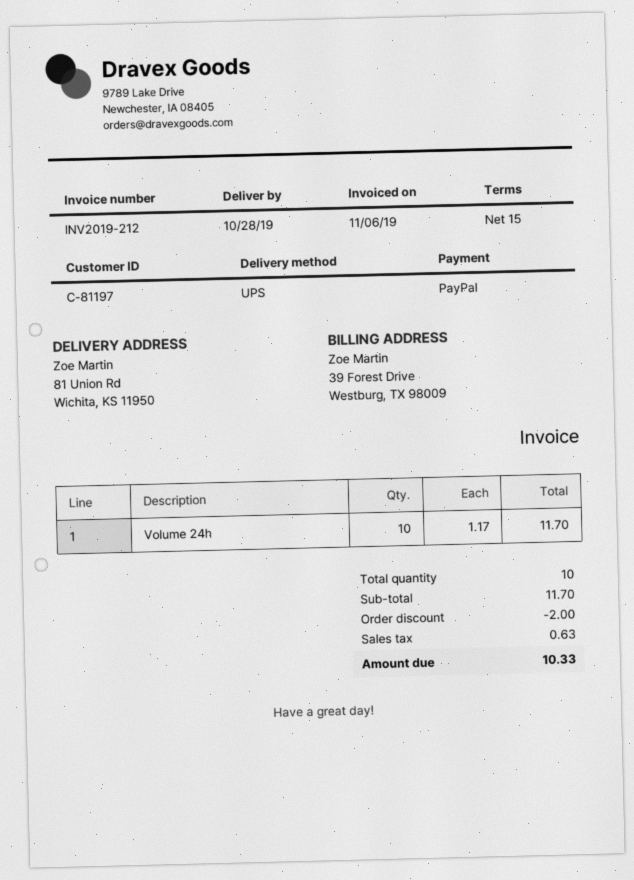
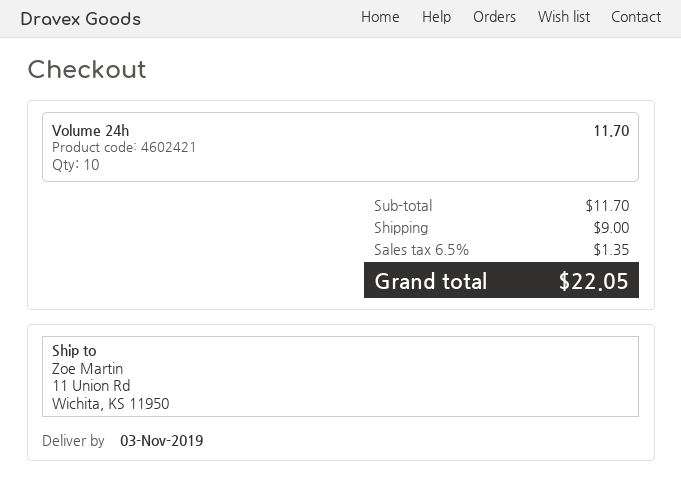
delivery date: 2019-10-28 -> 2019-11-03
ship to: 81 Union Rd, Wichita, KS 11950 -> 11 Union Rd, Wichita, KS 11950
discount: 2.00 -> none
shipping: none -> 9.00
tax: 0.63 -> 1.35
total: 10.33 -> 22.05

